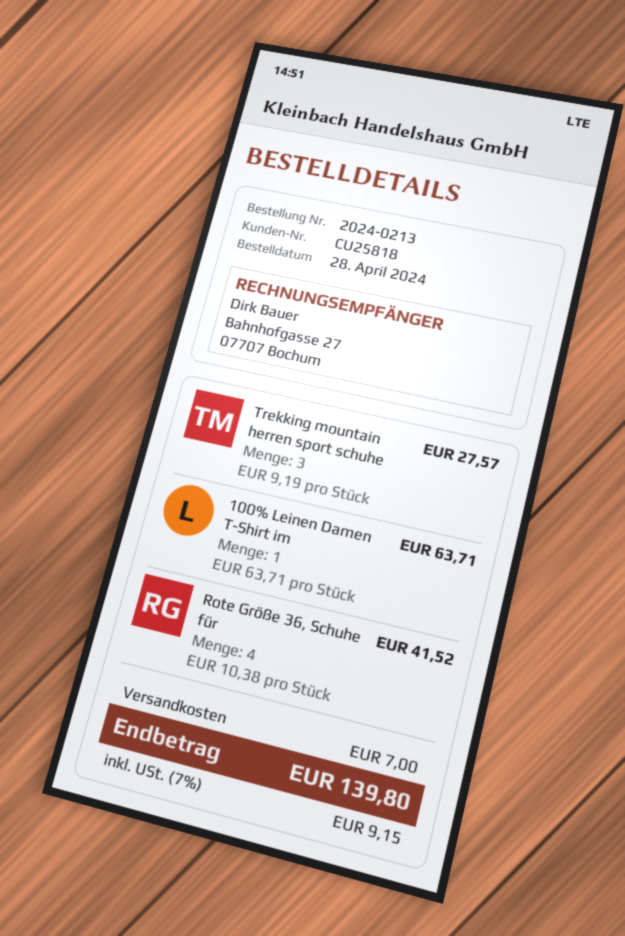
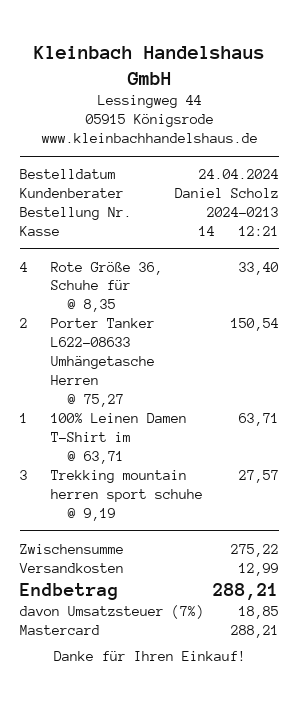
order date: 2024-04-28 -> 2024-04-24
Rote Größe 36, Schuhe für: 4 x 10.38 = 41.52 -> 4 x 8.35 = 33.40
Porter Tanker L622-08633 Umhängetasche Herren: none -> 2 x 75.27 = 150.54
shipping: 7.00 -> 12.99
tax: 7% = 9.15 -> 7% = 18.85
total: 139.80 -> 288.21

